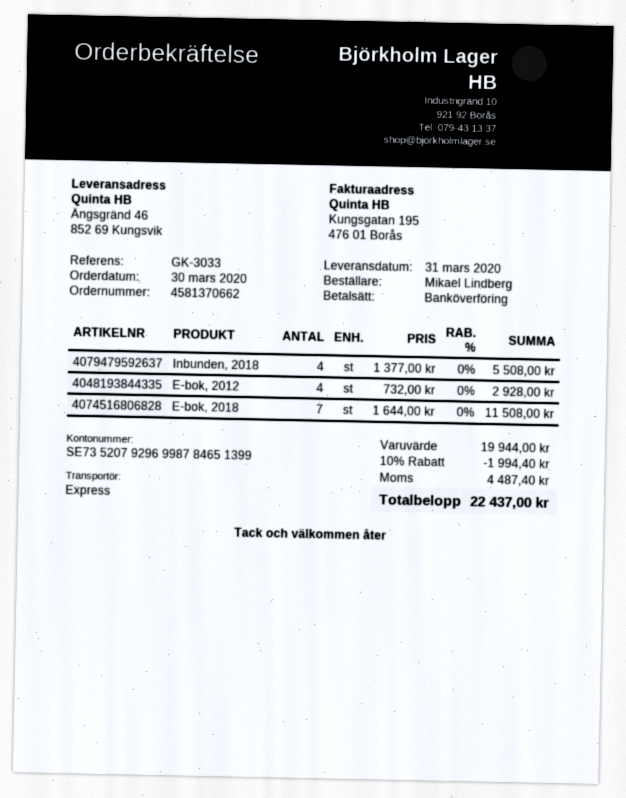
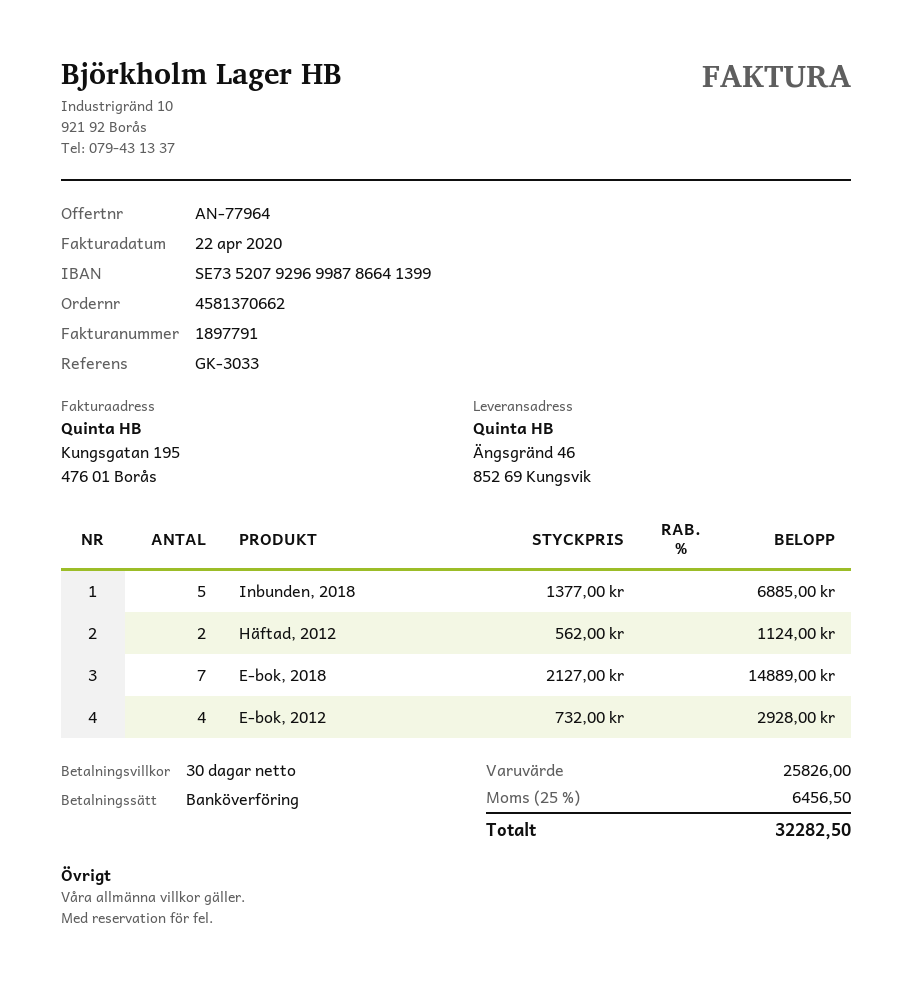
bank account: SE7352079296998784651399 -> SE7352079296998786641399
Inbunden, 2018: 4 x 1377.00 = 5508.00 -> 5 x 1377.00 = 6885.00
E-bok, 2018: 7 x 1644.00 = 11508.00 -> 7 x 2127.00 = 14889.00
Häftad, 2012: none -> 2 x 562.00 = 1124.00
subtotal: 19944.00 -> 25826.00
discount: 10% = 1994.40 -> none
tax: 4487.40 -> 6456.50
total: 22437.00 -> 32282.50

